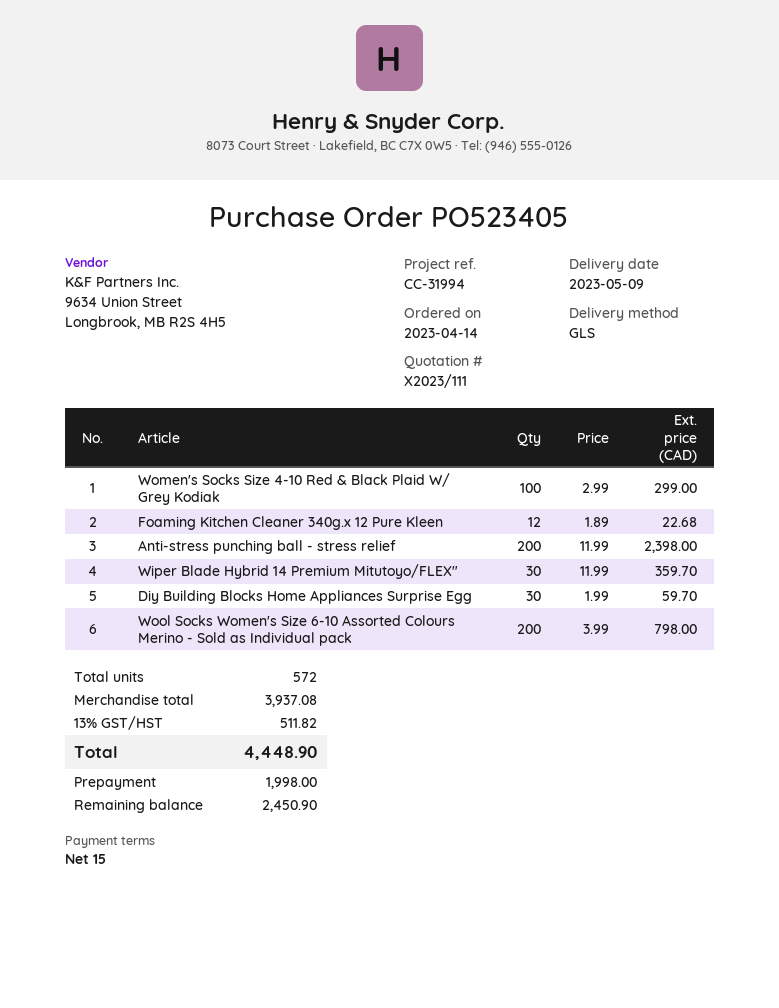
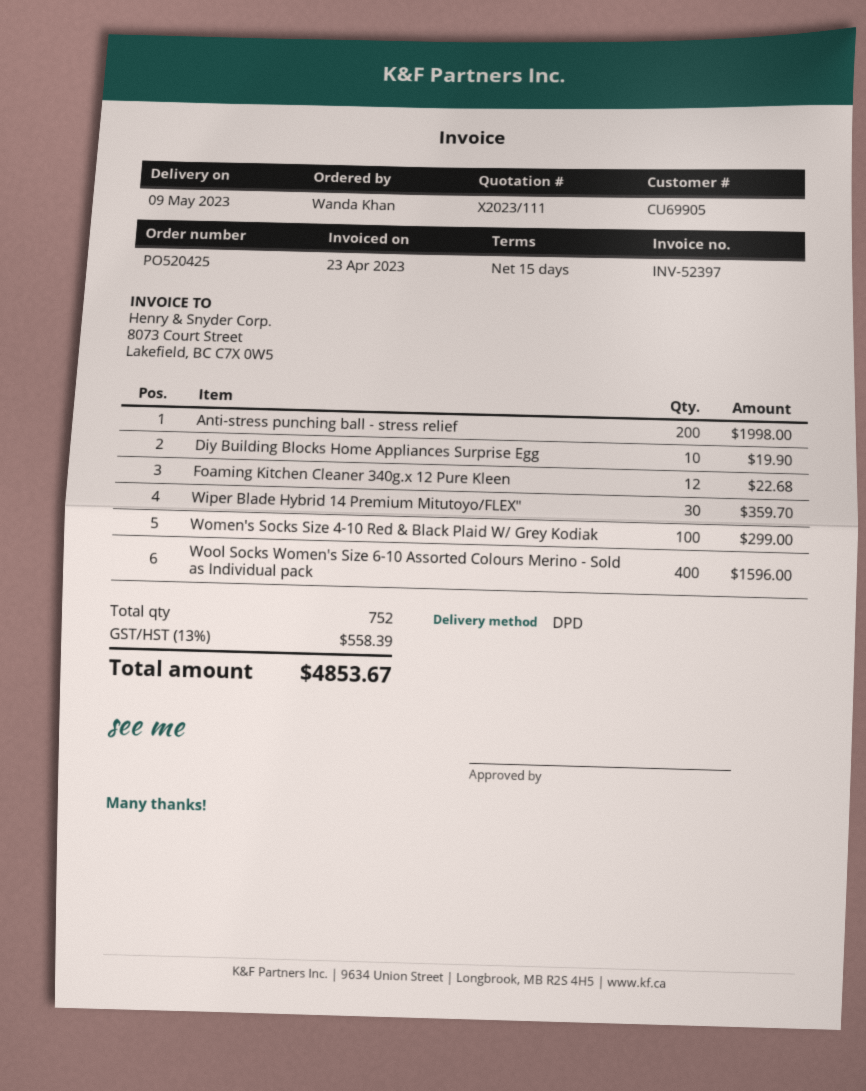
order number: PO523405 -> PO520425
shipping method: GLS -> DPD
Anti-stress punching ball - stress relief: 200 for 2398.00 -> 200 for 1998.00
Diy Building Blocks Home Appliances Surprise Egg: 30 for 59.70 -> 10 for 19.90
Wool Socks Women's Size 6-10 Assorted Colours Merino - Sold as Individual pack: 200 for 798.00 -> 400 for 1596.00
total quantity: 572 -> 752
tax: 13% = 511.82 -> 13% = 558.39
total: 4448.90 -> 4853.67

